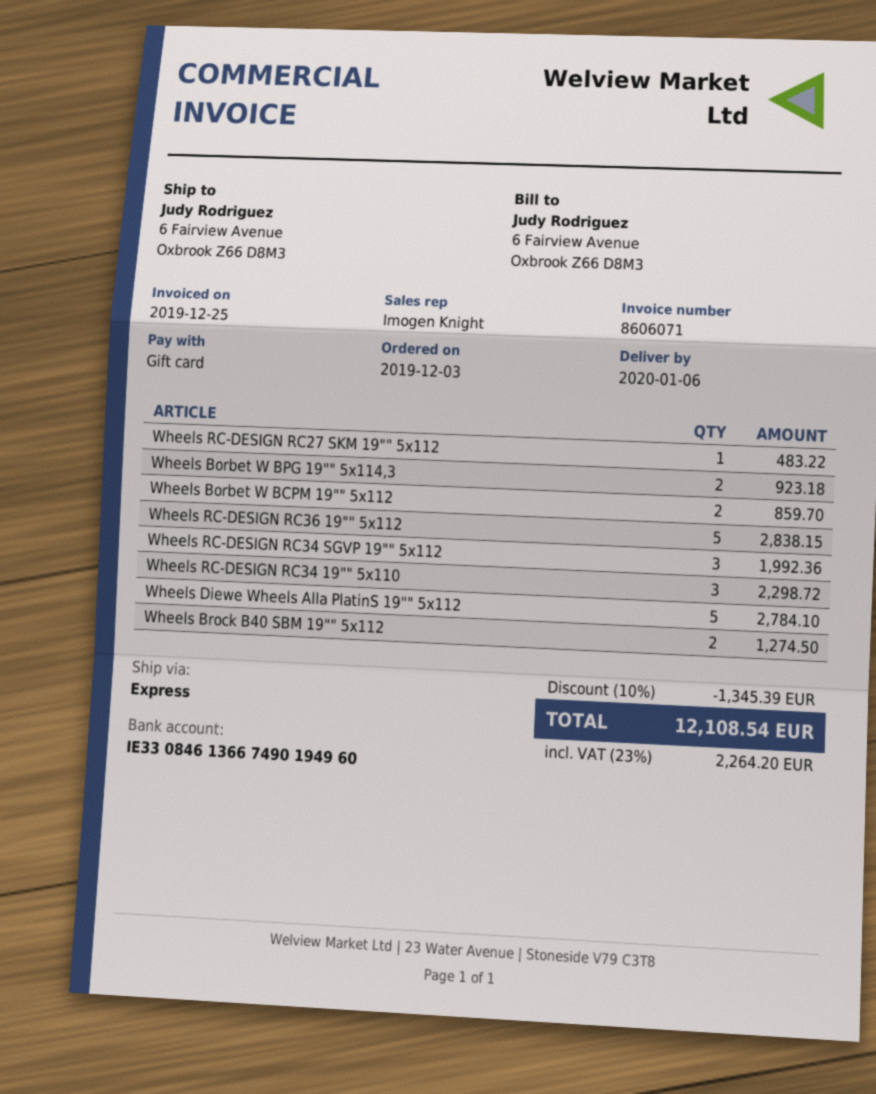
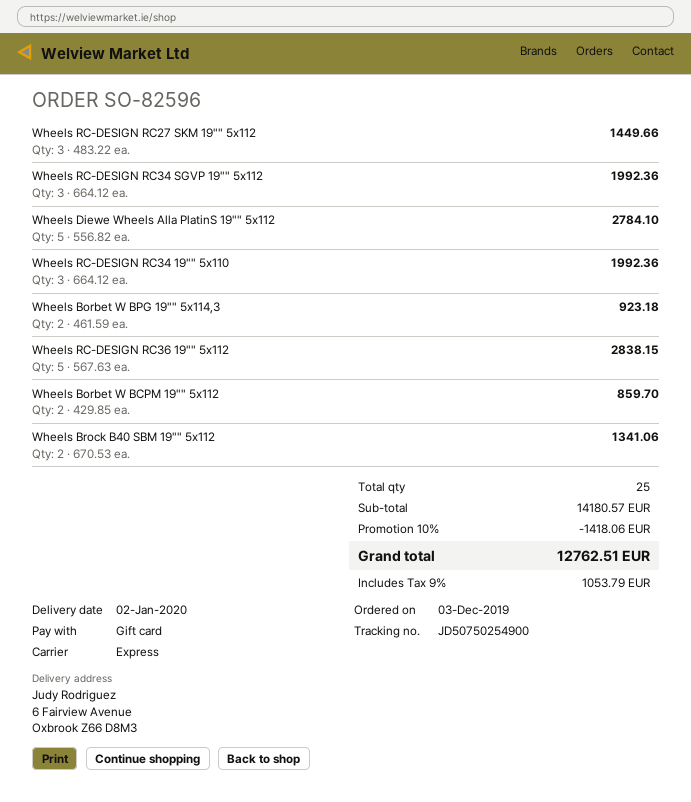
delivery date: 2020-01-06 -> 2020-01-02
Wheels RC-DESIGN RC27 SKM 19"" 5x112: 1 for 483.22 -> 3 for 1449.66
Wheels RC-DESIGN RC34 19"" 5x110: 3 for 2298.72 -> 3 for 1992.36
Wheels Brock B40 SBM 19"" 5x112: 2 for 1274.50 -> 2 for 1341.06
discount: 10% = 1345.39 -> 10% = 1418.06
tax: 23% = 2264.20 -> 9% = 1053.79
total: 12108.54 -> 12762.51

